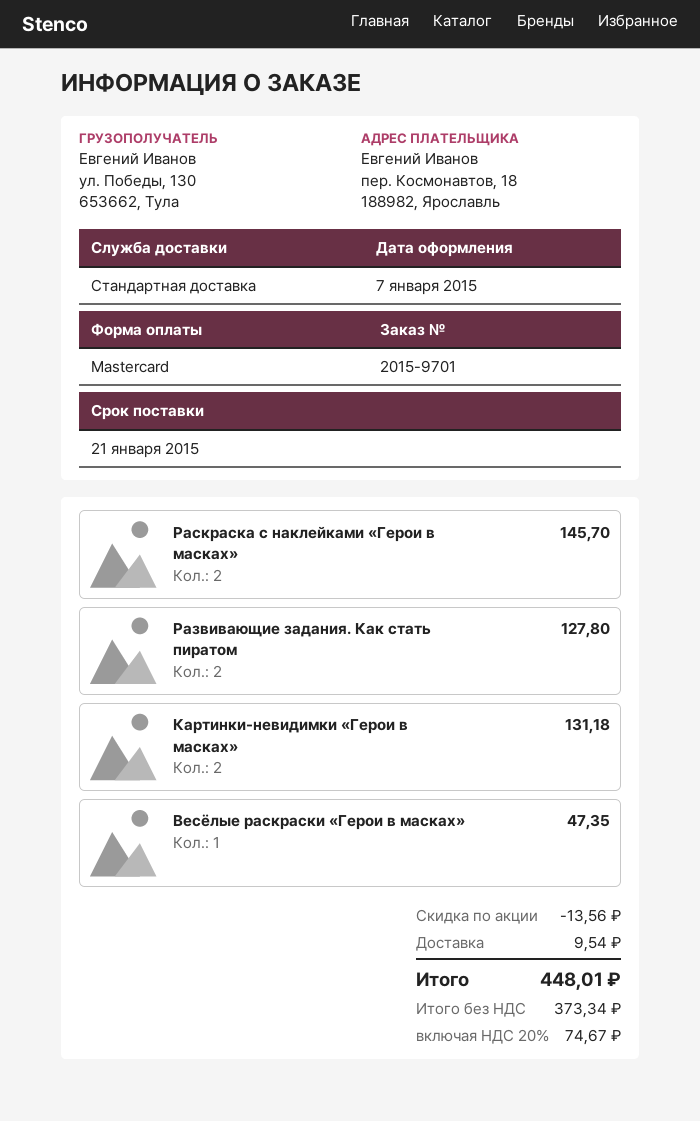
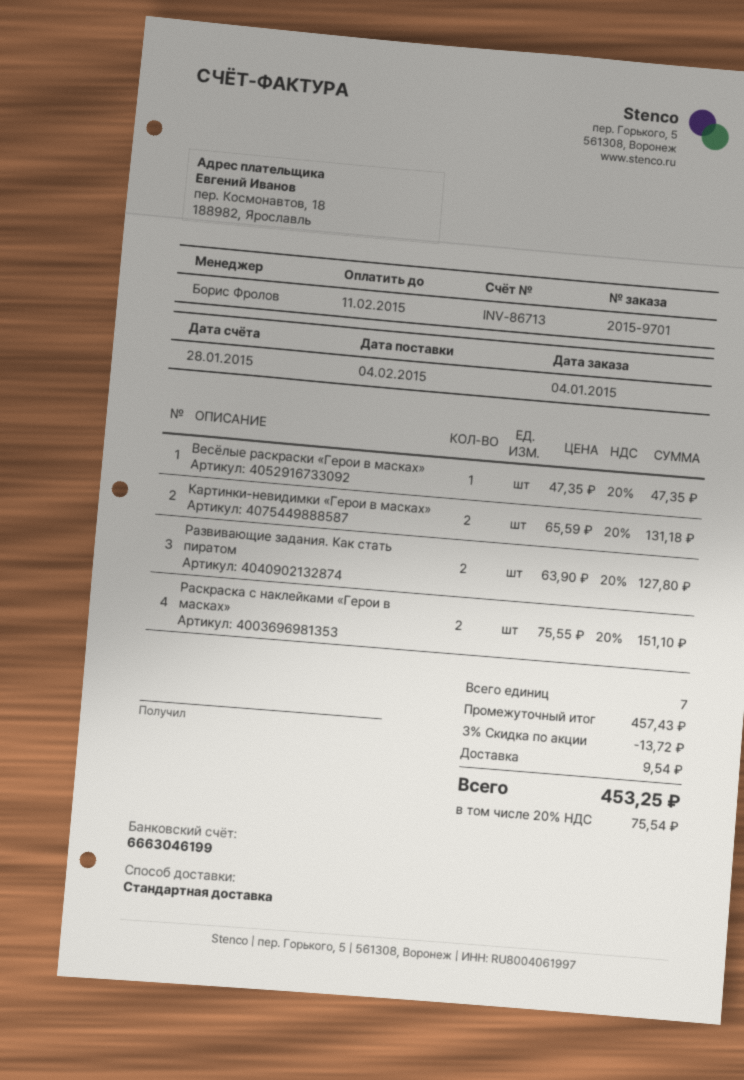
order date: 2015-01-07 -> 2015-01-04
delivery date: 2015-01-21 -> 2015-02-04
Раскраска с наклейками «Герои в масках»: 2 for 145.70 -> 2 for 151.10
discount: 13.56 -> 13.72
tax: 20% = 74.67 -> 20% = 75.54
total: 448.01 -> 453.25

